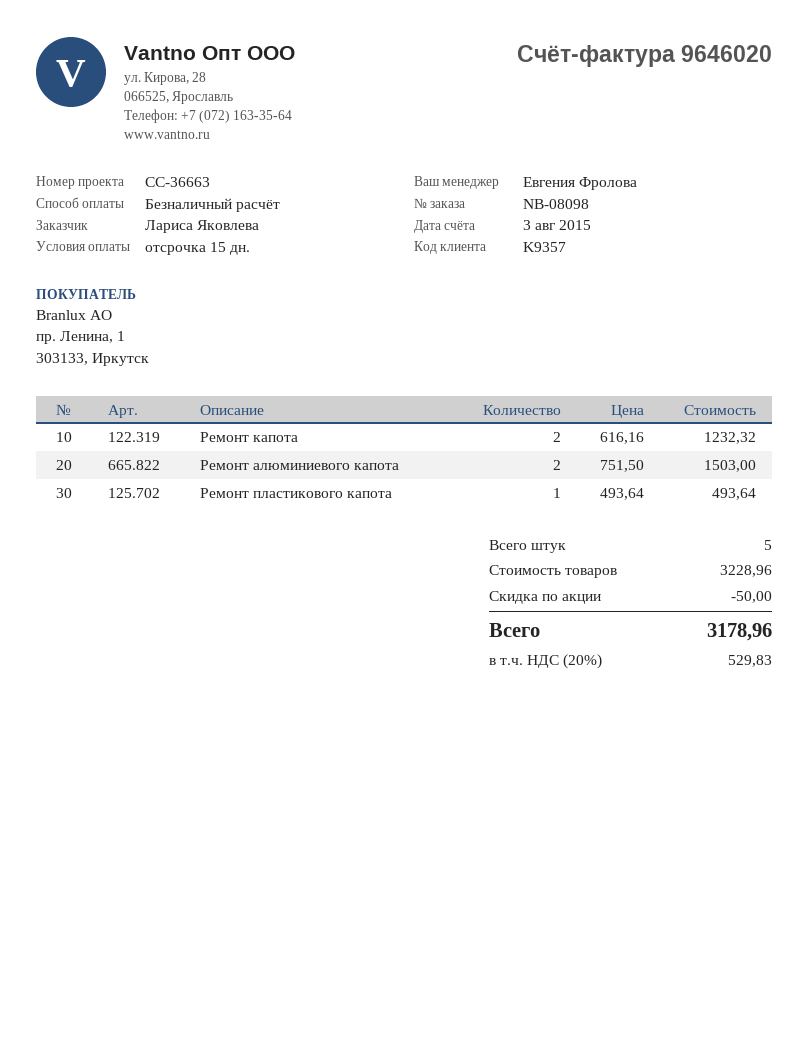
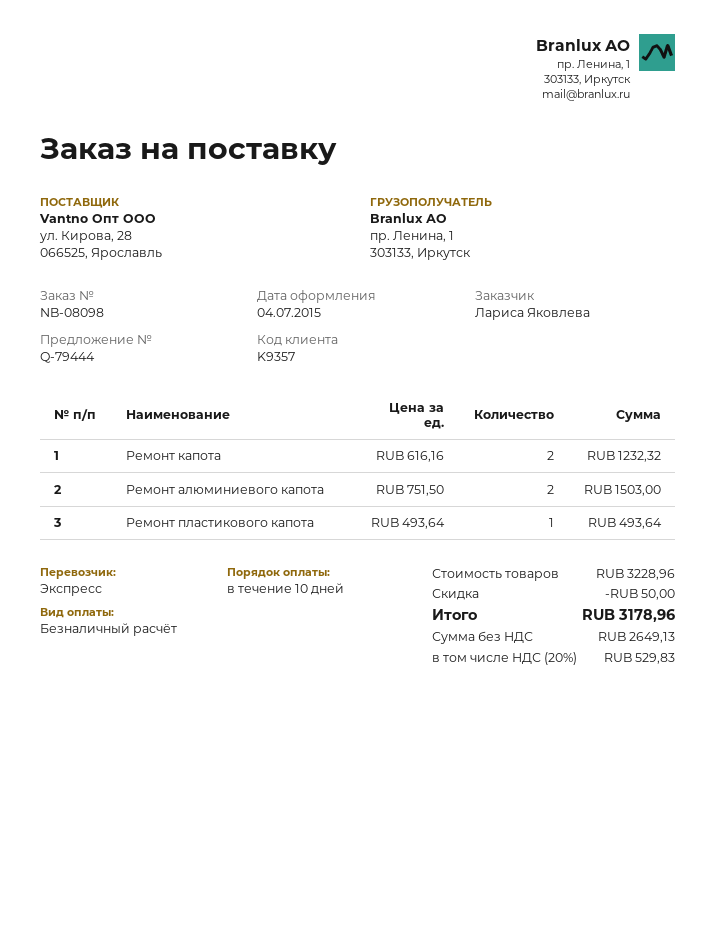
payment terms: 15 days -> 10 days

